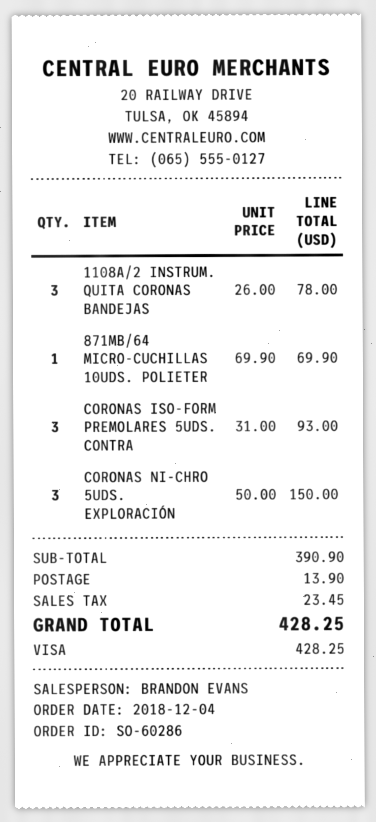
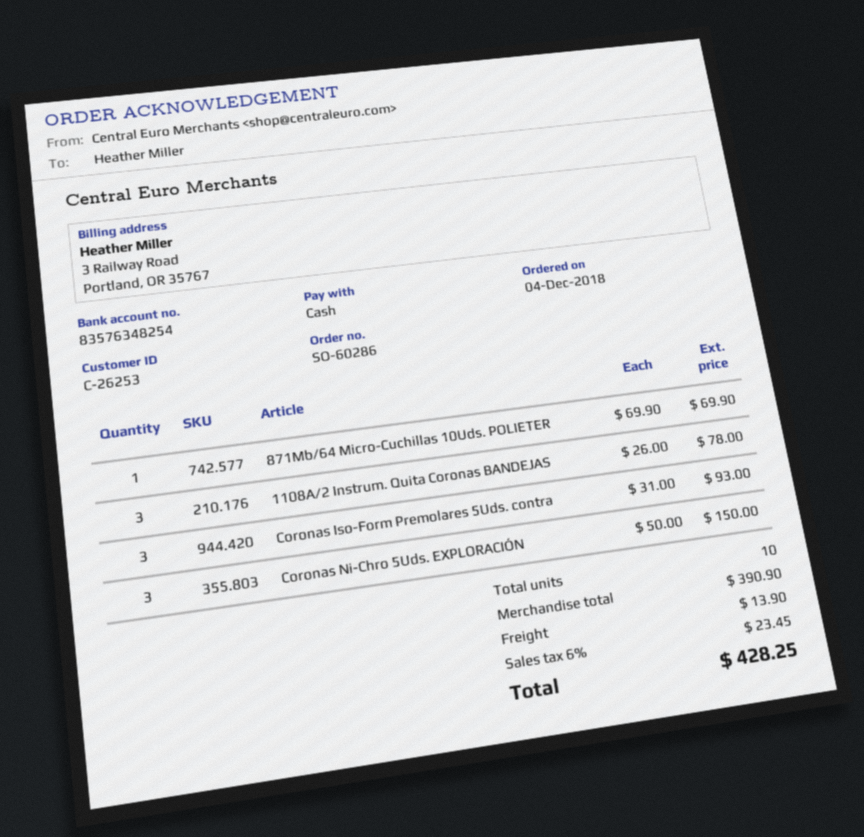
payment method: Visa -> cash

